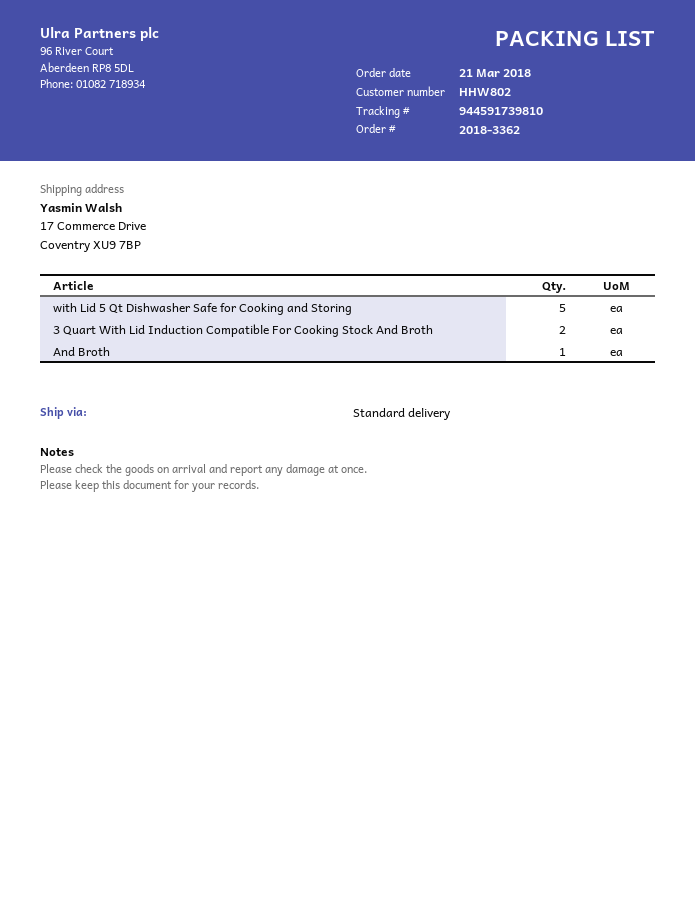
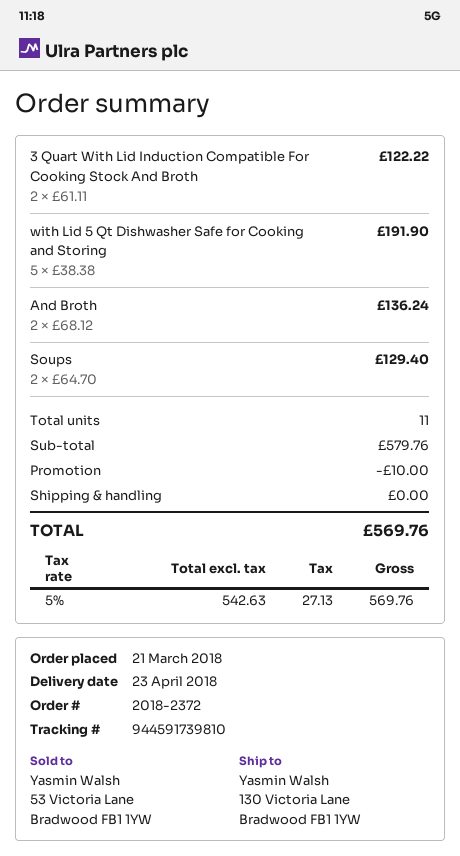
order number: 2018-3362 -> 2018-2372
ship to: 17 Commerce Drive, Coventry XU9 7BP -> 130 Victoria Lane, Bradwood FB1 1YW
And Broth: 1 -> 2
Soups: none -> 2

